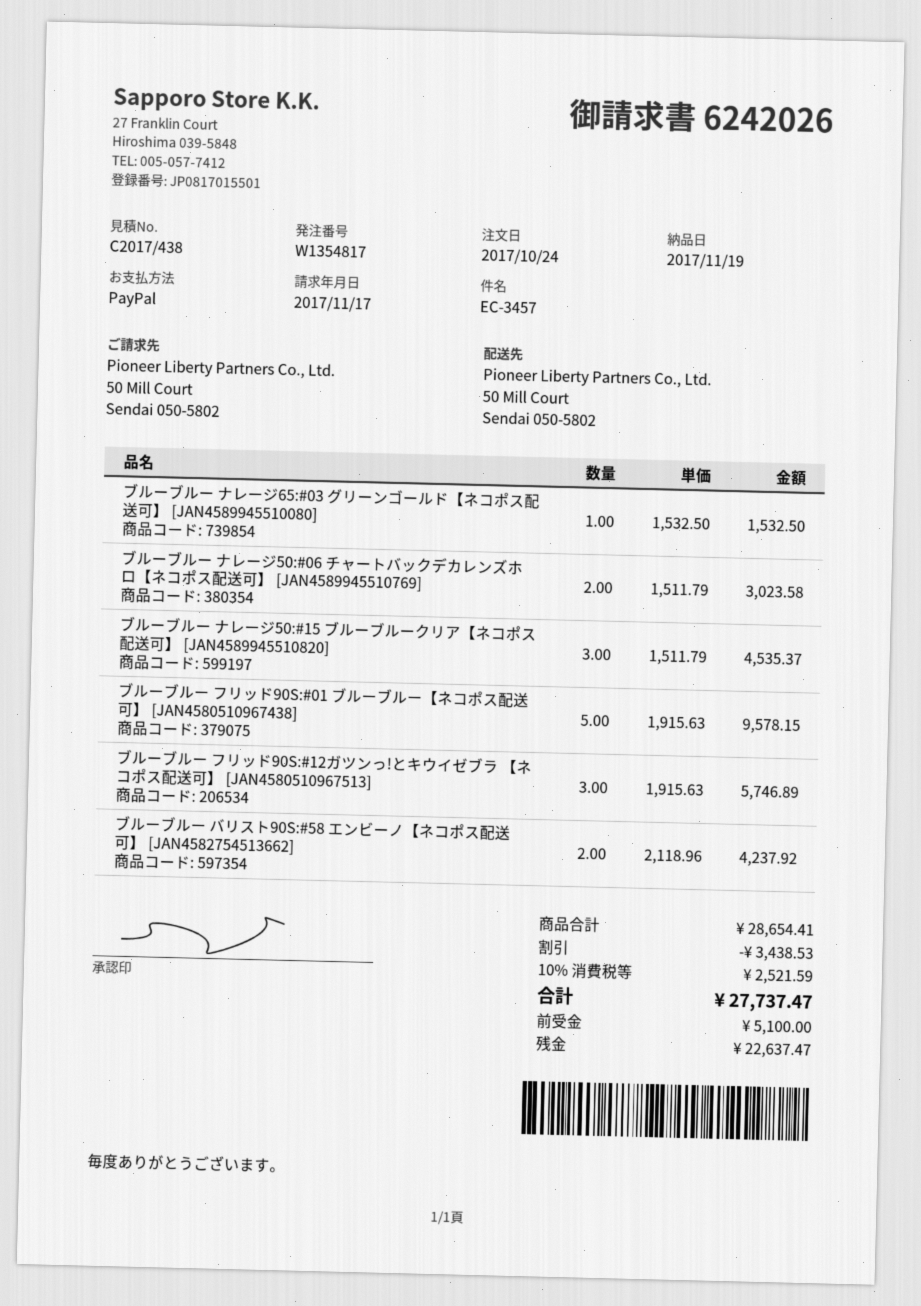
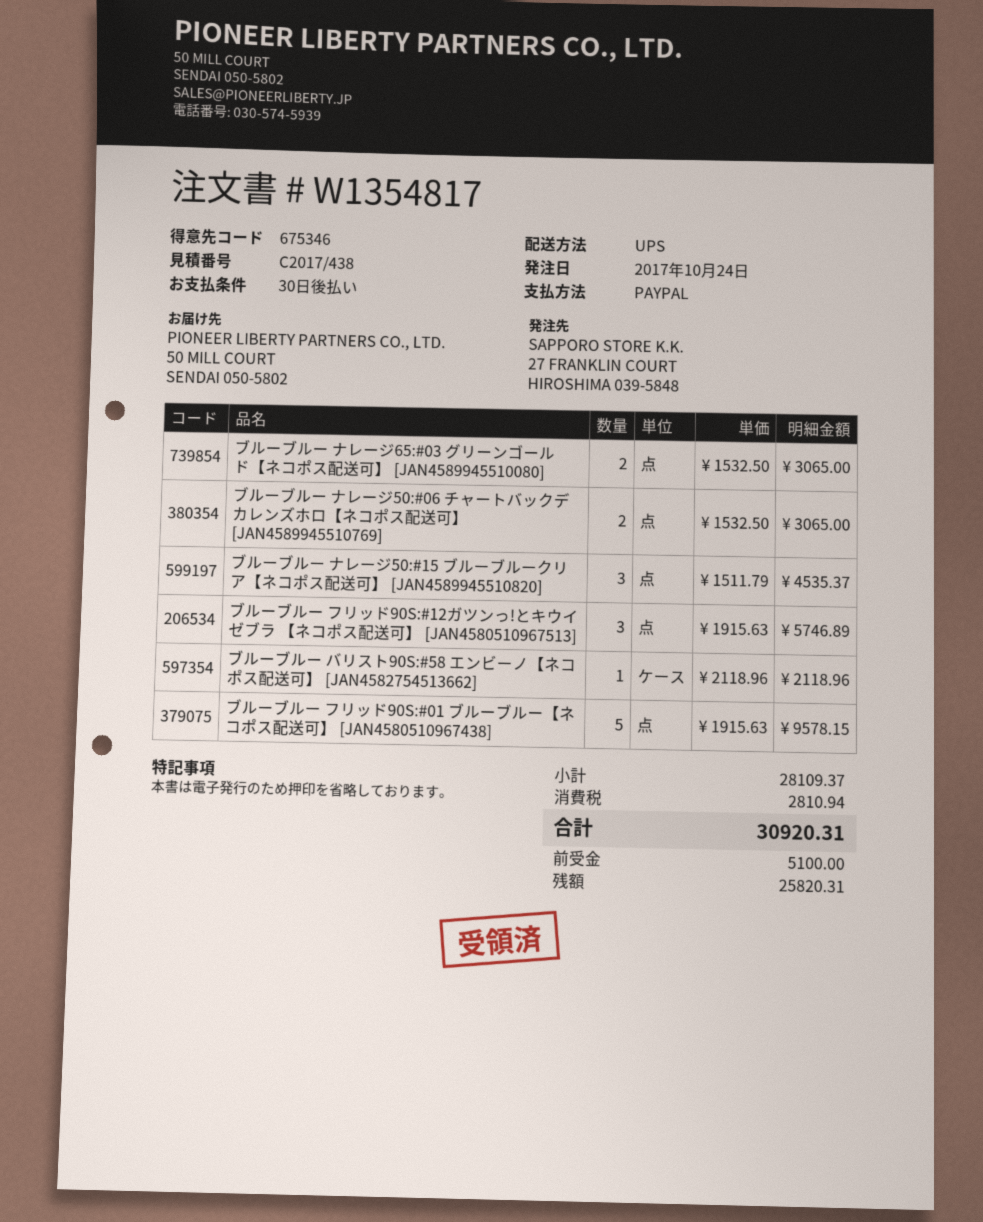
ブルーブルー ナレージ65:#03 グリーンゴールド【ネコポス配送可】 [JAN4589945510080]: 1 x 1532.50 = 1532.50 -> 2 x 1532.50 = 3065.00
ブルーブルー ナレージ50:#06 チャートバックデカレンズホロ【ネコポス配送可】 [JAN4589945510769]: 2 x 1511.79 = 3023.58 -> 2 x 1532.50 = 3065.00
ブルーブルー バリスト90S:#58 エンビーノ【ネコポス配送可】 [JAN4582754513662]: 2 x 2118.96 = 4237.92 -> 1 x 2118.96 = 2118.96
subtotal: 28654.41 -> 28109.37
discount: 3438.53 -> none
tax: 2521.59 -> 2810.94
total: 27737.47 -> 30920.31
balance: 22637.47 -> 25820.31

